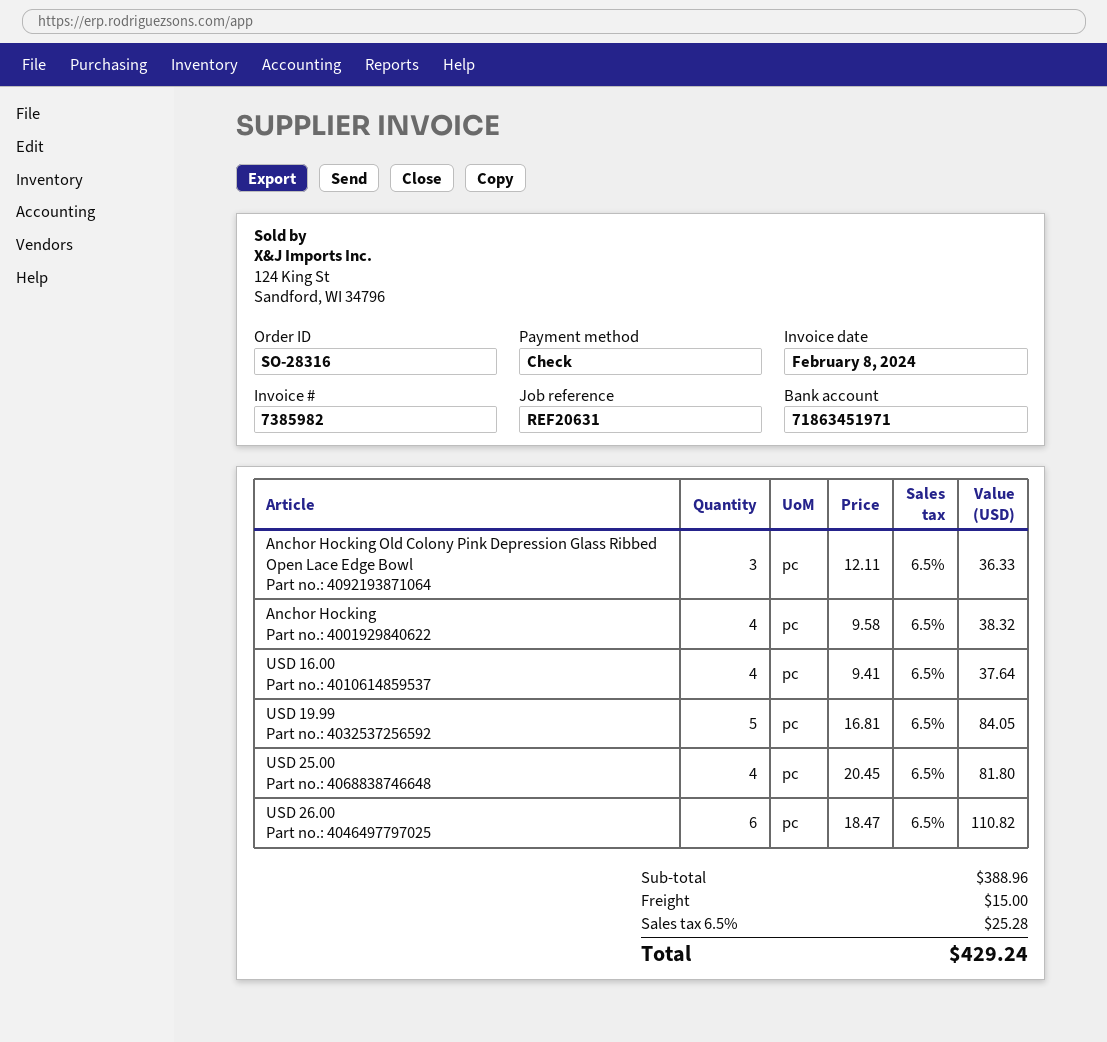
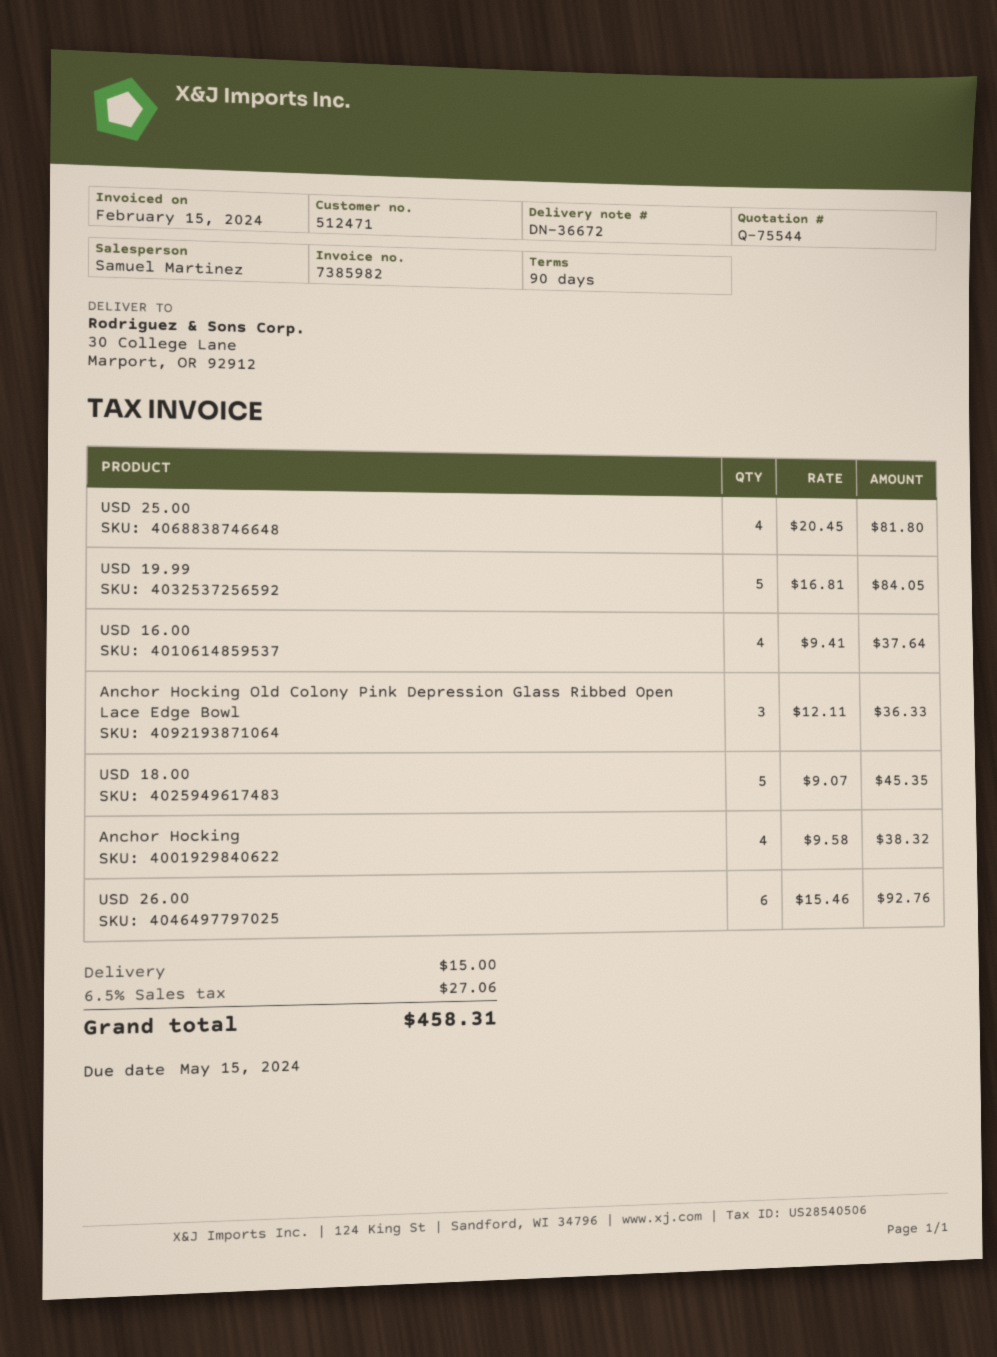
invoice date: 2024-02-08 -> 2024-02-15
USD 26.00: 6 x 18.47 = 110.82 -> 6 x 15.46 = 92.76
USD 18.00: none -> 5 x 9.07 = 45.35
tax: 6.5% = 25.28 -> 6.5% = 27.06
total: 429.24 -> 458.31

